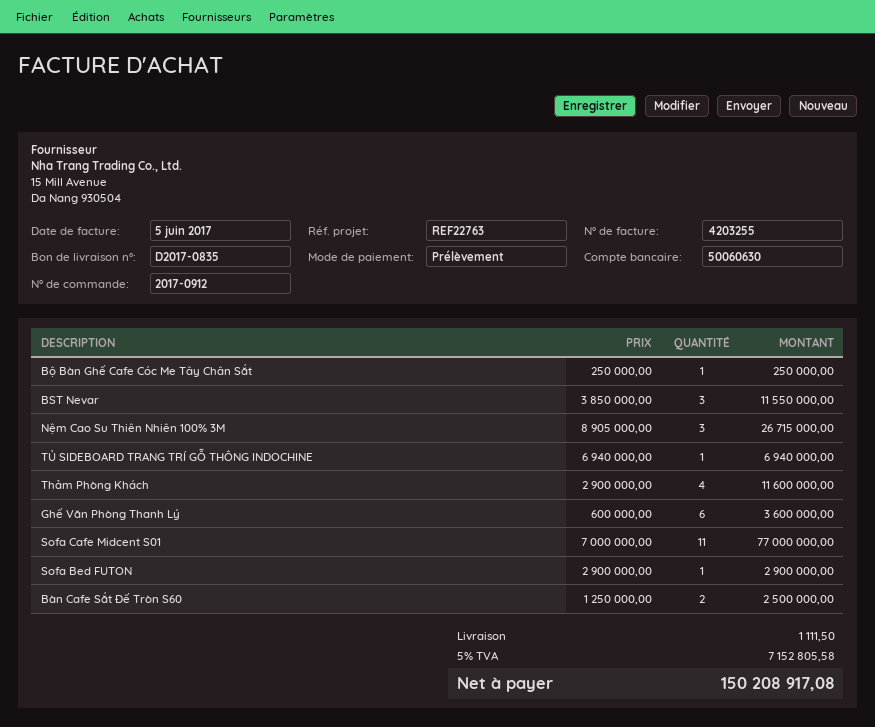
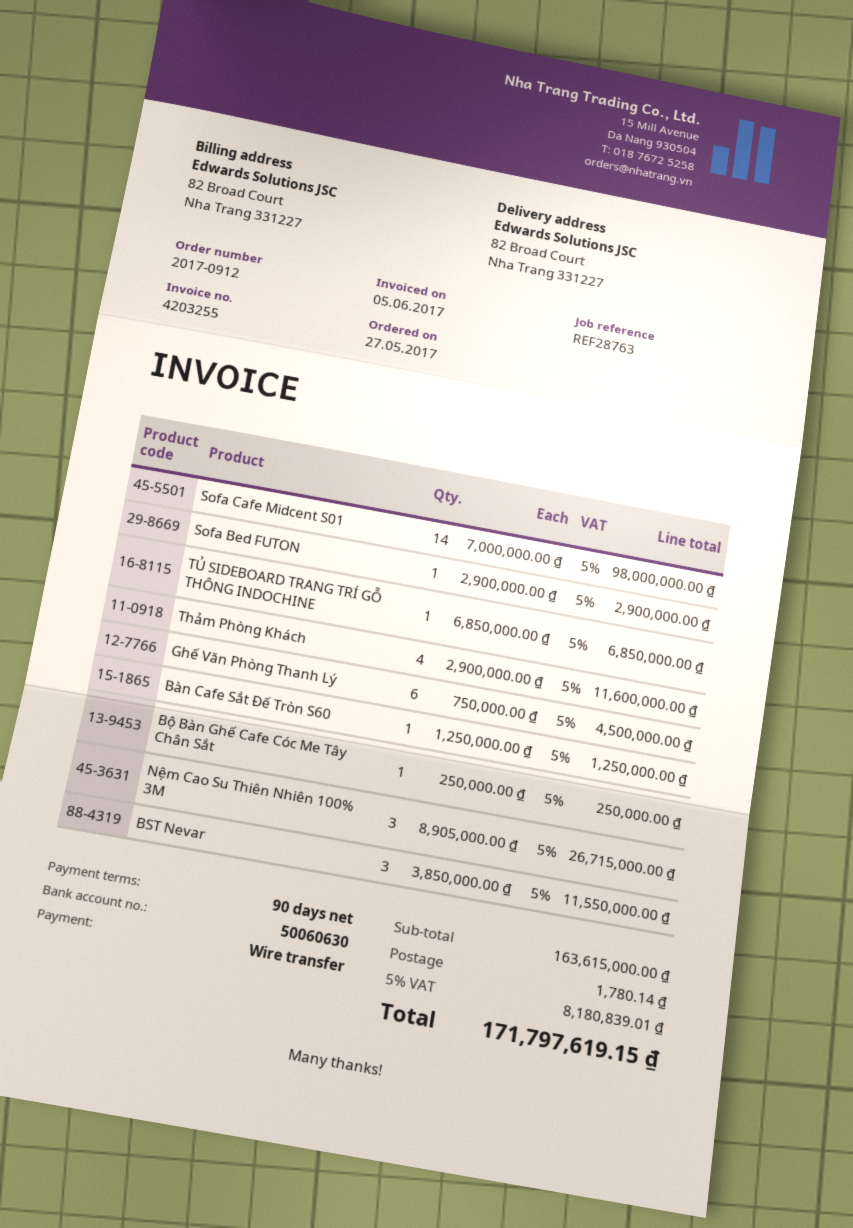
reference: REF22763 -> REF28763
payment method: direct debit -> bank transfer
TỦ SIDEBOARD TRANG TRÍ GỖ THÔNG INDOCHINE: 1 x 6940000.00 = 6940000.00 -> 1 x 6850000.00 = 6850000.00
Ghế Văn Phòng Thanh Lý: 6 x 600000.00 = 3600000.00 -> 6 x 750000.00 = 4500000.00
Sofa Cafe Midcent S01: 11 x 7000000.00 = 77000000.00 -> 14 x 7000000.00 = 98000000.00
Bàn Cafe Sắt Đế Tròn S60: 2 x 1250000.00 = 2500000.00 -> 1 x 1250000.00 = 1250000.00
shipping: 1111.50 -> 1780.14
tax: 5% = 7152805.58 -> 5% = 8180839.01
total: 150208917.08 -> 171797619.15

